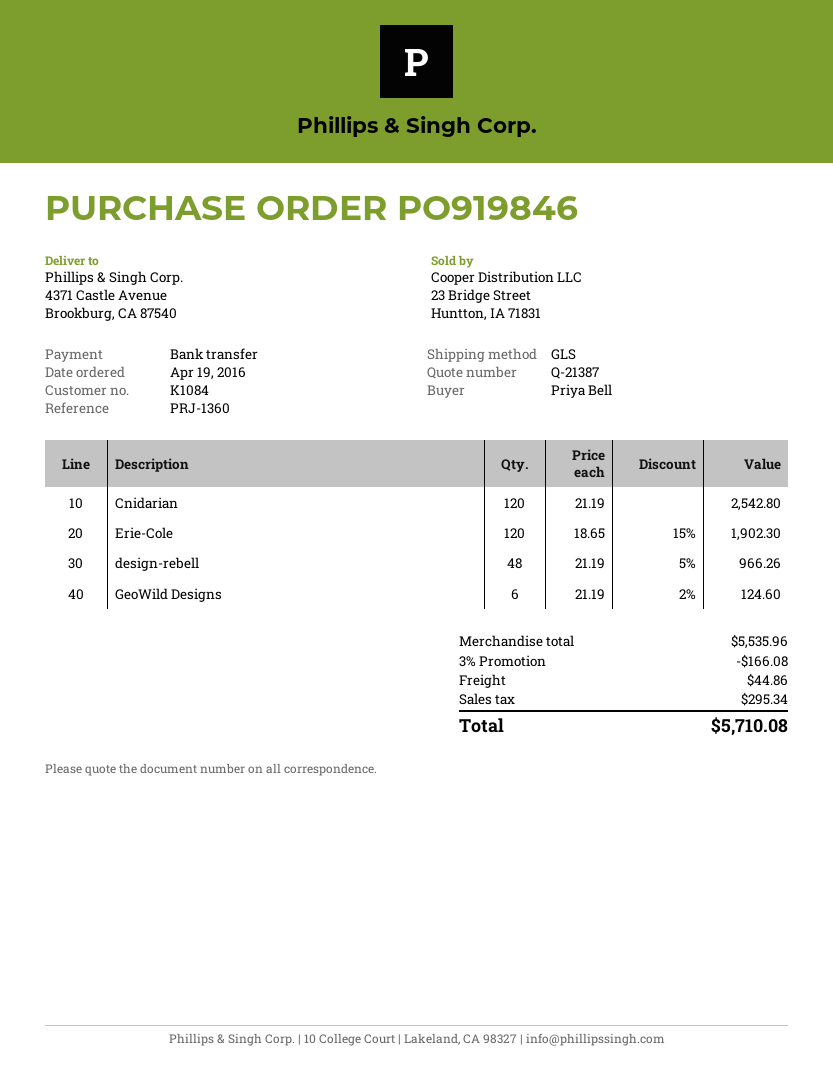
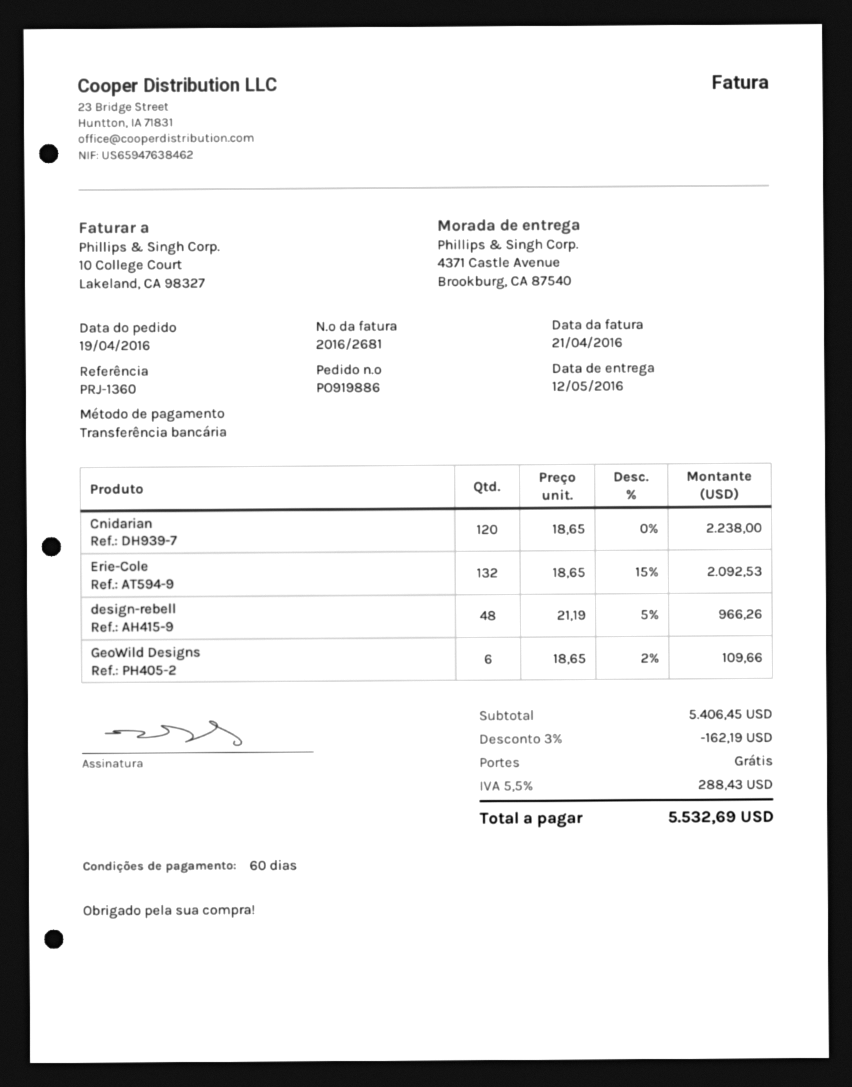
order number: PO919846 -> PO919886
Cnidarian: 120 x 21.19 = 2542.80 -> 120 x 18.65 = 2238.00
Erie-Cole: 120 x 18.65 - 15% = 1902.30 -> 132 x 18.65 - 15% = 2092.53
GeoWild Designs: 6 x 21.19 - 2% = 124.60 -> 6 x 18.65 - 2% = 109.66
subtotal: 5535.96 -> 5406.45
discount: 3% = 166.08 -> 3% = 162.19
shipping: 44.86 -> 0.00
tax: 295.34 -> 288.43
total: 5710.08 -> 5532.69

